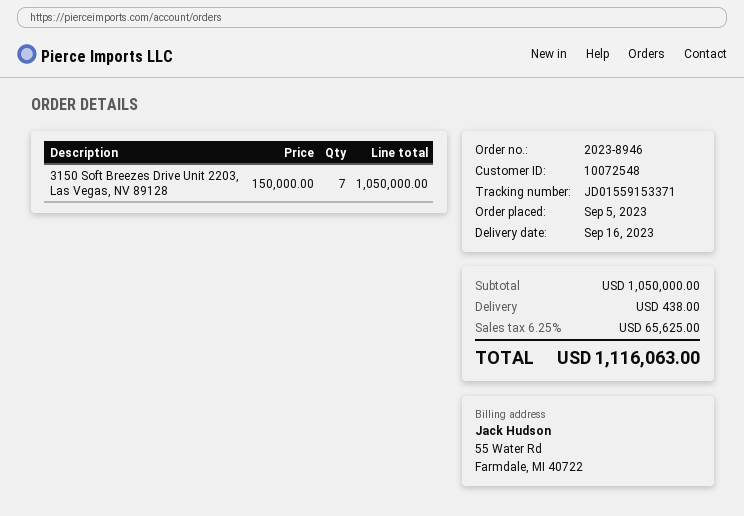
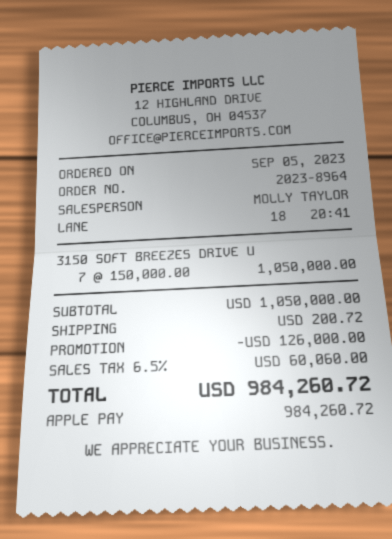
order number: 2023-8946 -> 2023-8964
discount: none -> 126000.00
shipping: 438.00 -> 200.72
tax: 6.25% = 65625.00 -> 6.5% = 60060.00
total: 1116063.00 -> 984260.72

